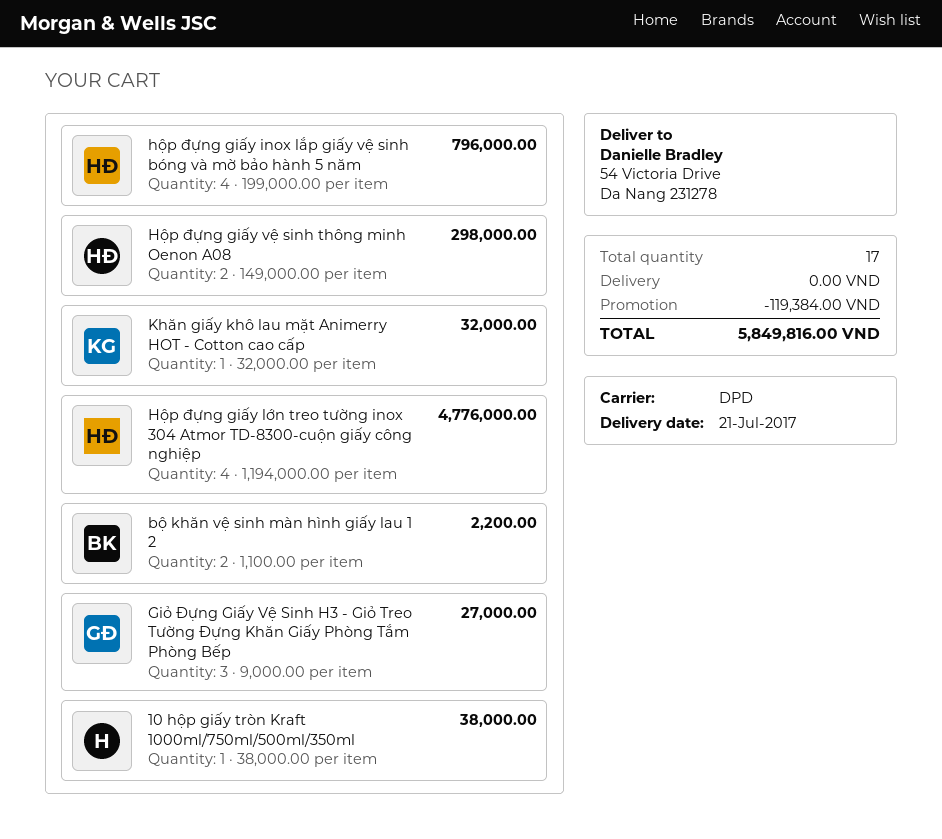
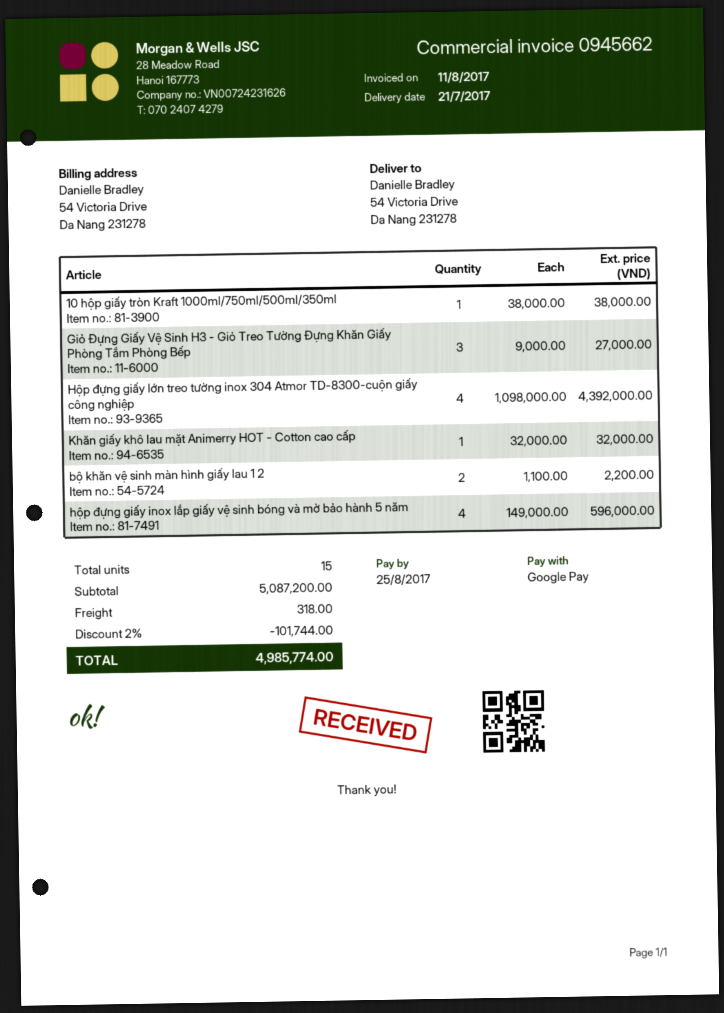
hộp đựng giấy inox lắp giấy vệ sinh bóng và mờ bảo hành 5 năm: 4 x 199000.00 = 796000.00 -> 4 x 149000.00 = 596000.00
Hộp đựng giấy vệ sinh thông minh Oenon A08: 2 x 149000.00 = 298000.00 -> none
Hộp đựng giấy lớn treo tường inox 304 Atmor TD-8300-cuộn giấy công nghiệp: 4 x 1194000.00 = 4776000.00 -> 4 x 1098000.00 = 4392000.00
total quantity: 17 -> 15
discount: 119384.00 -> 101744.00
shipping: 0.00 -> 318.00
total: 5849816.00 -> 4985774.00

